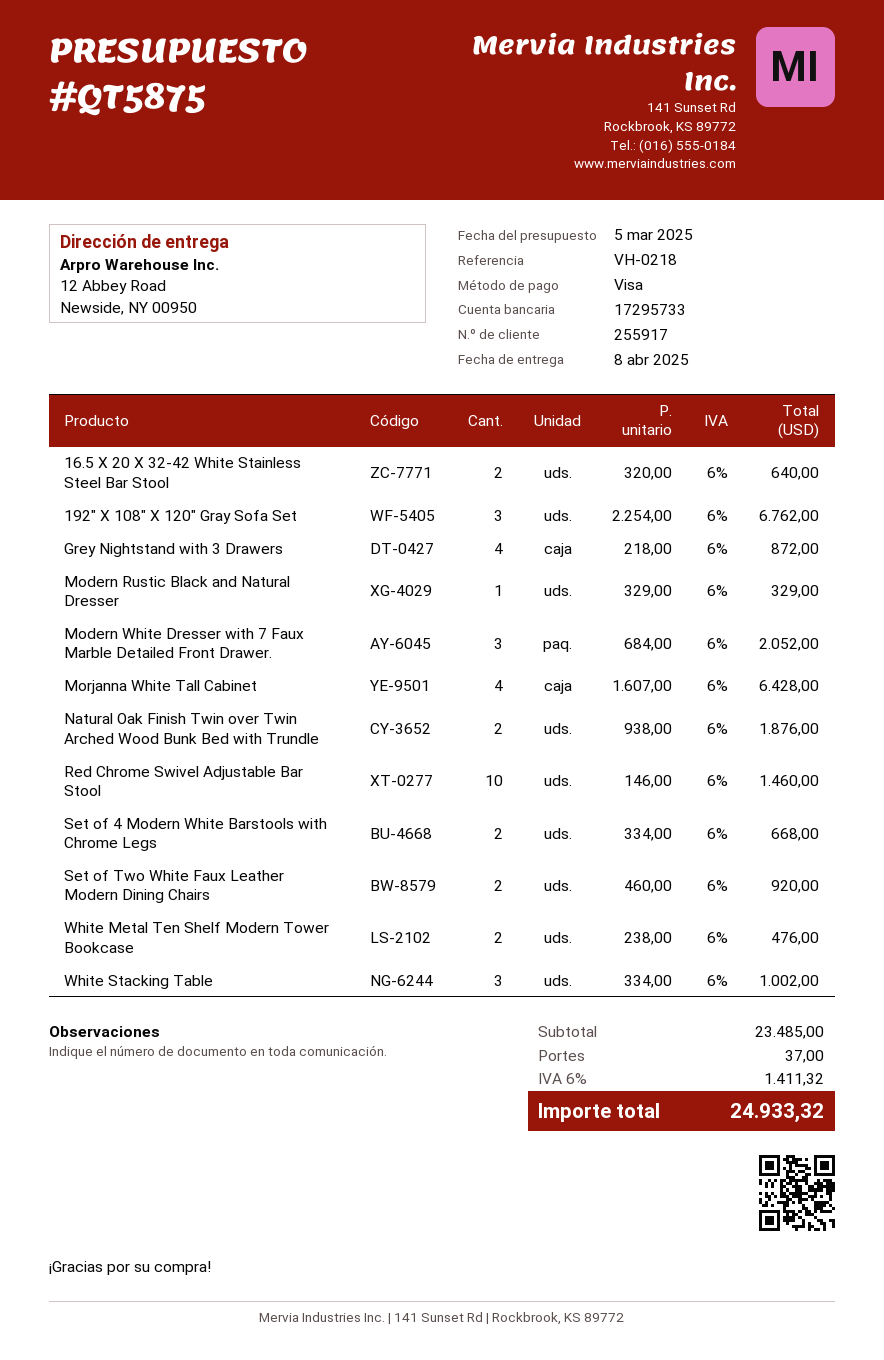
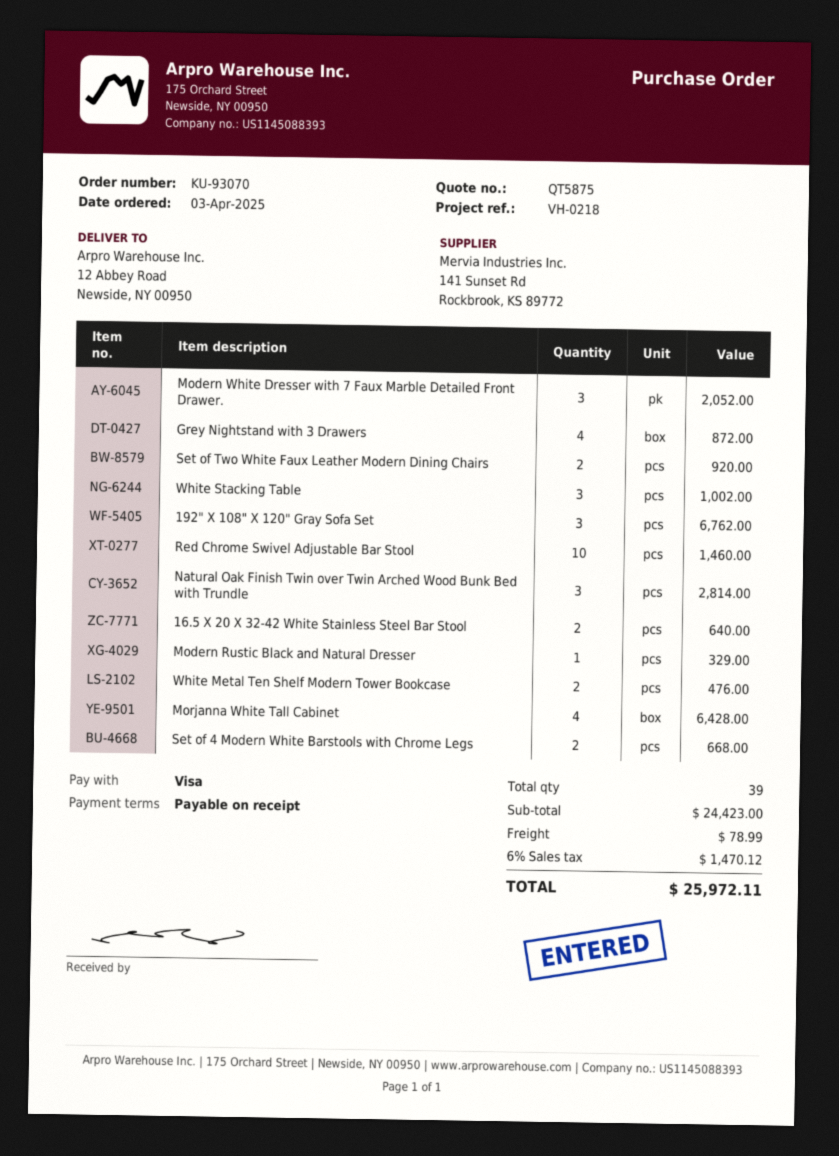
Natural Oak Finish Twin over Twin Arched Wood Bunk Bed with Trundle: 2 for 1876.00 -> 3 for 2814.00
subtotal: 23485.00 -> 24423.00
shipping: 37.00 -> 78.99
tax: 6% = 1411.32 -> 6% = 1470.12
total: 24933.32 -> 25972.11

